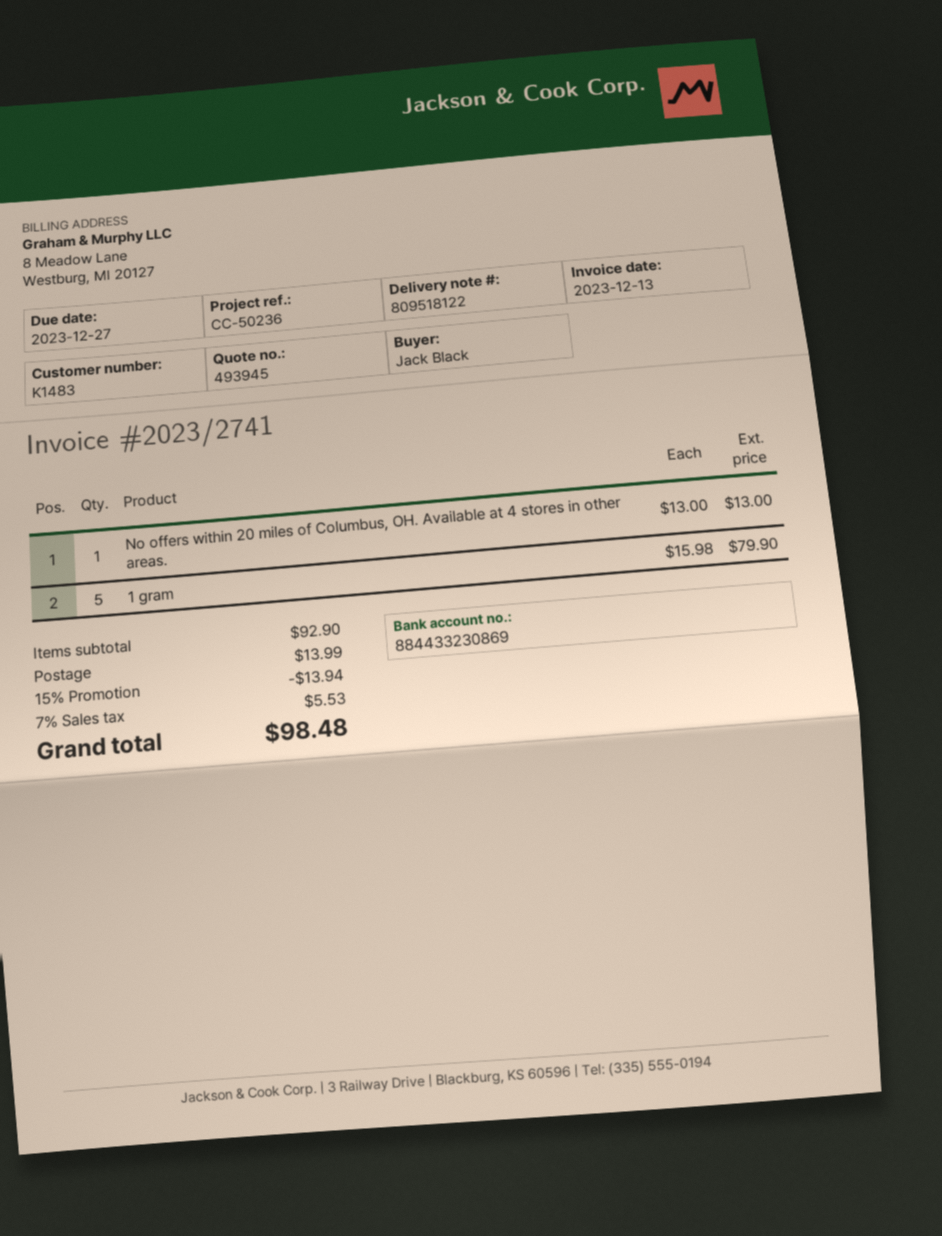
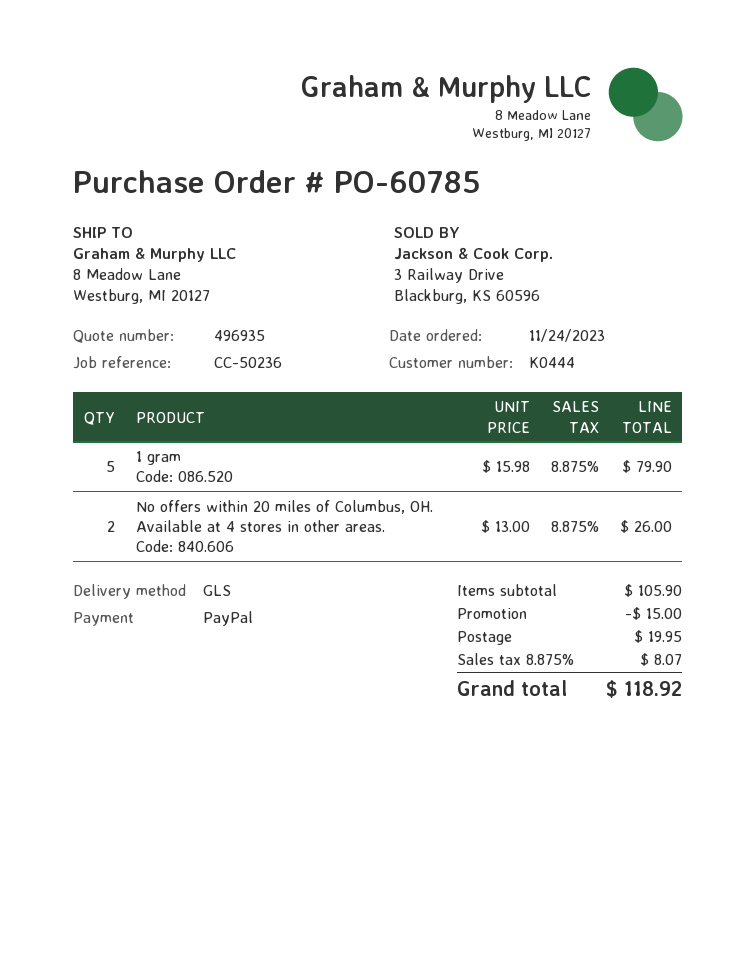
quote number: 493945 -> 496935
customer number: K1483 -> K0444
No offers within 20 miles of Columbus, OH. Available at 4 stores in other areas.: 1 x 13.00 = 13.00 -> 2 x 13.00 = 26.00
subtotal: 92.90 -> 105.90
discount: 13.94 -> 15.00
shipping: 13.99 -> 19.95
tax: 7% = 5.53 -> 8.875% = 8.07
total: 98.48 -> 118.92

